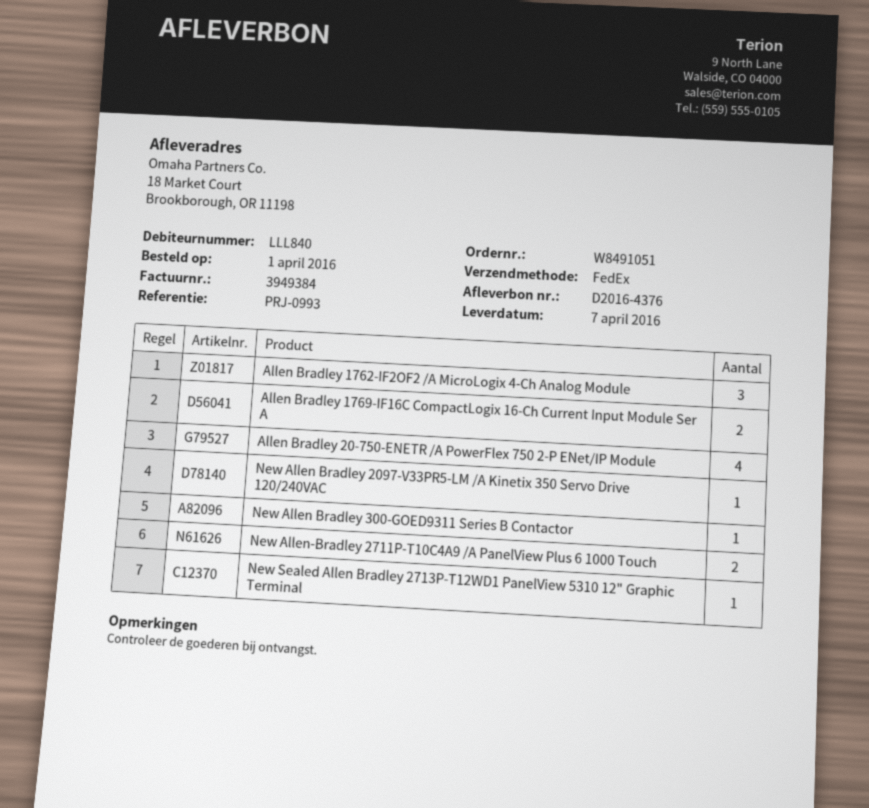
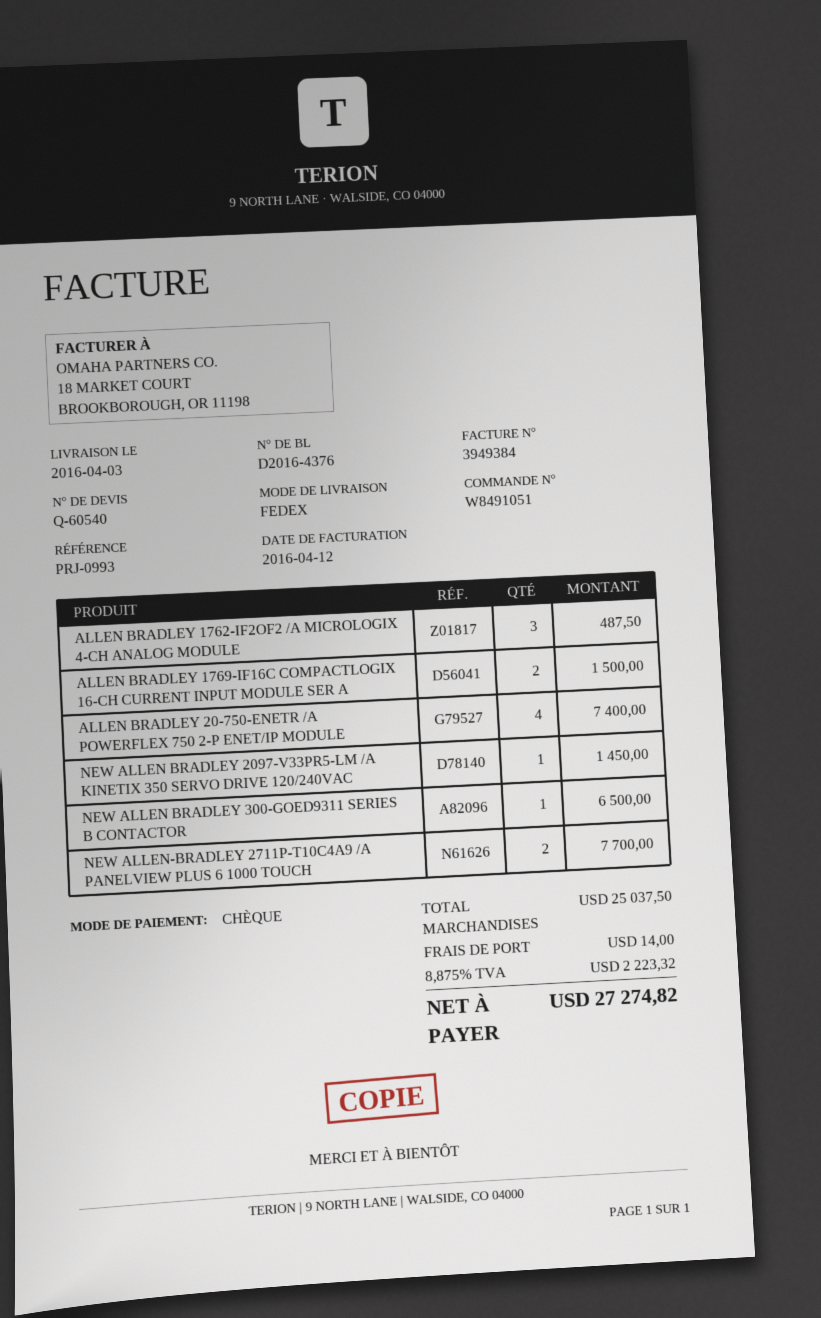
delivery date: 2016-04-07 -> 2016-04-03
New Sealed Allen Bradley 2713P-T12WD1 PanelView 5310 12" Graphic Terminal: 1 -> none

